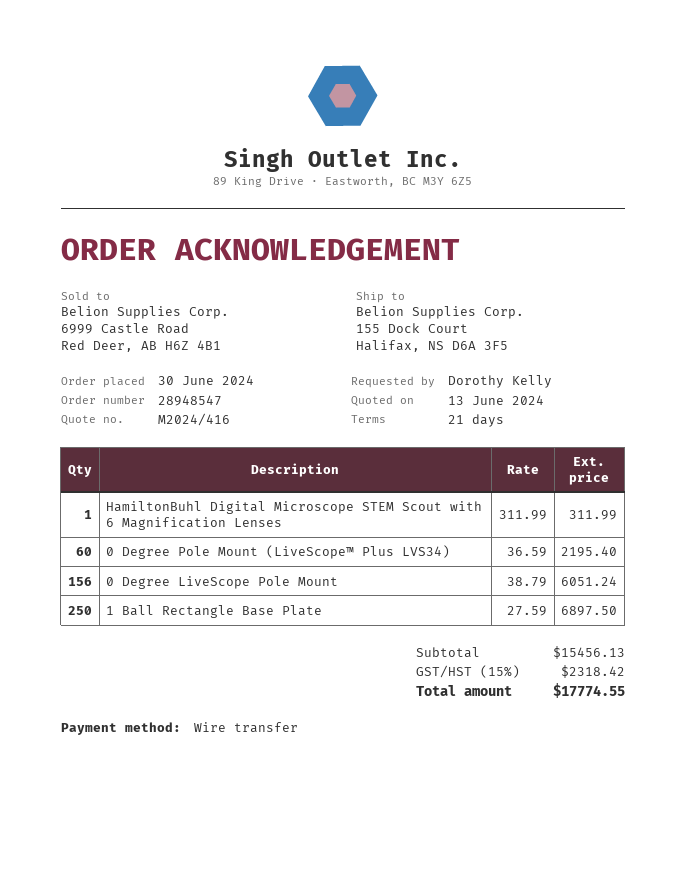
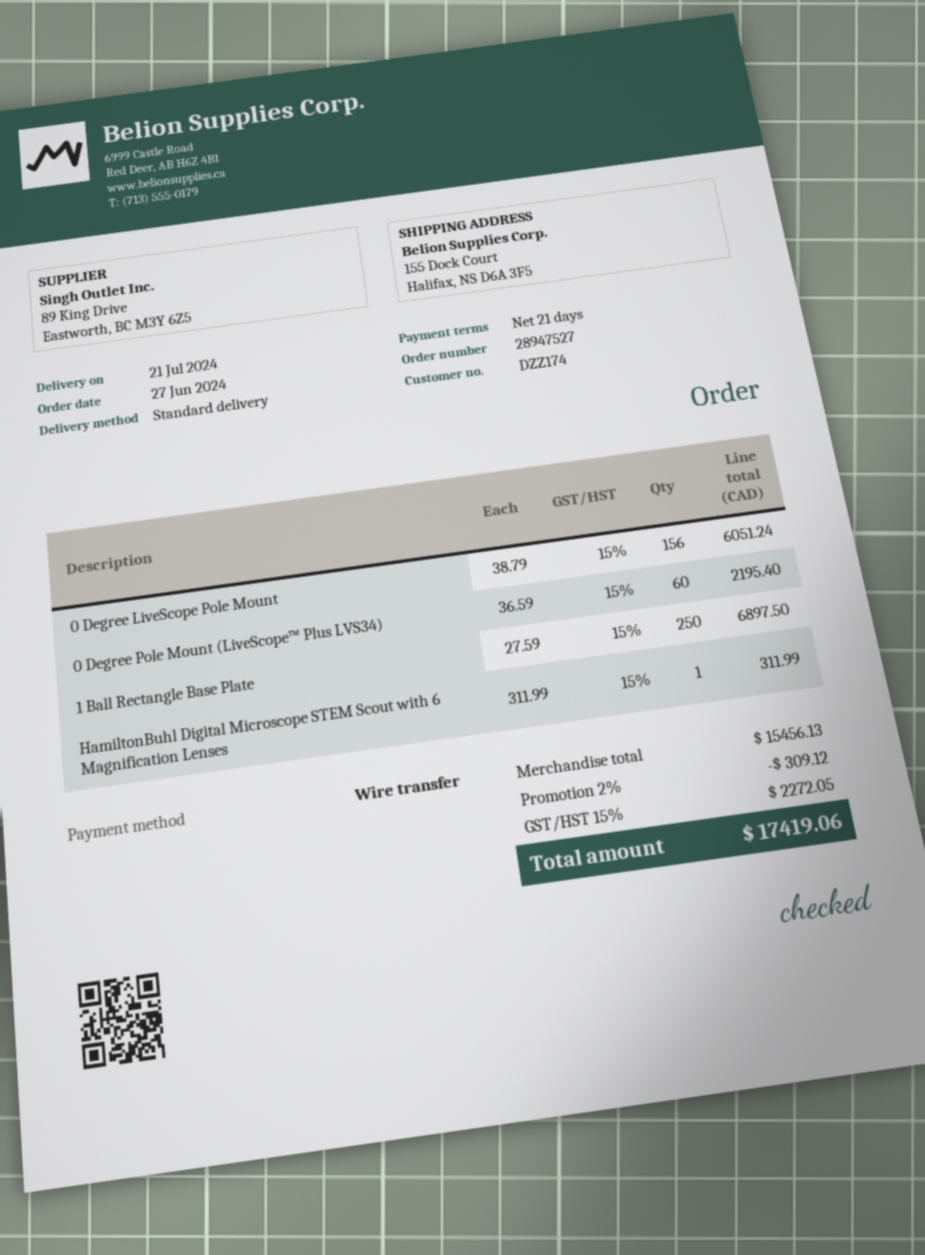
order number: 28948547 -> 28947527
order date: 2024-06-30 -> 2024-06-27
discount: none -> 2% = 309.12
tax: 15% = 2318.42 -> 15% = 2272.05
total: 17774.55 -> 17419.06

